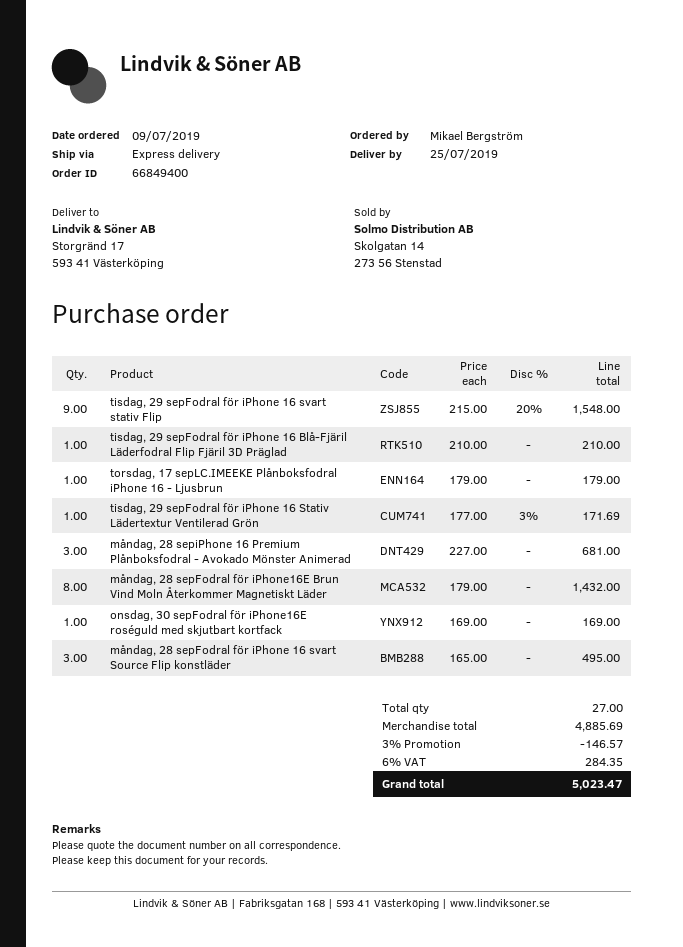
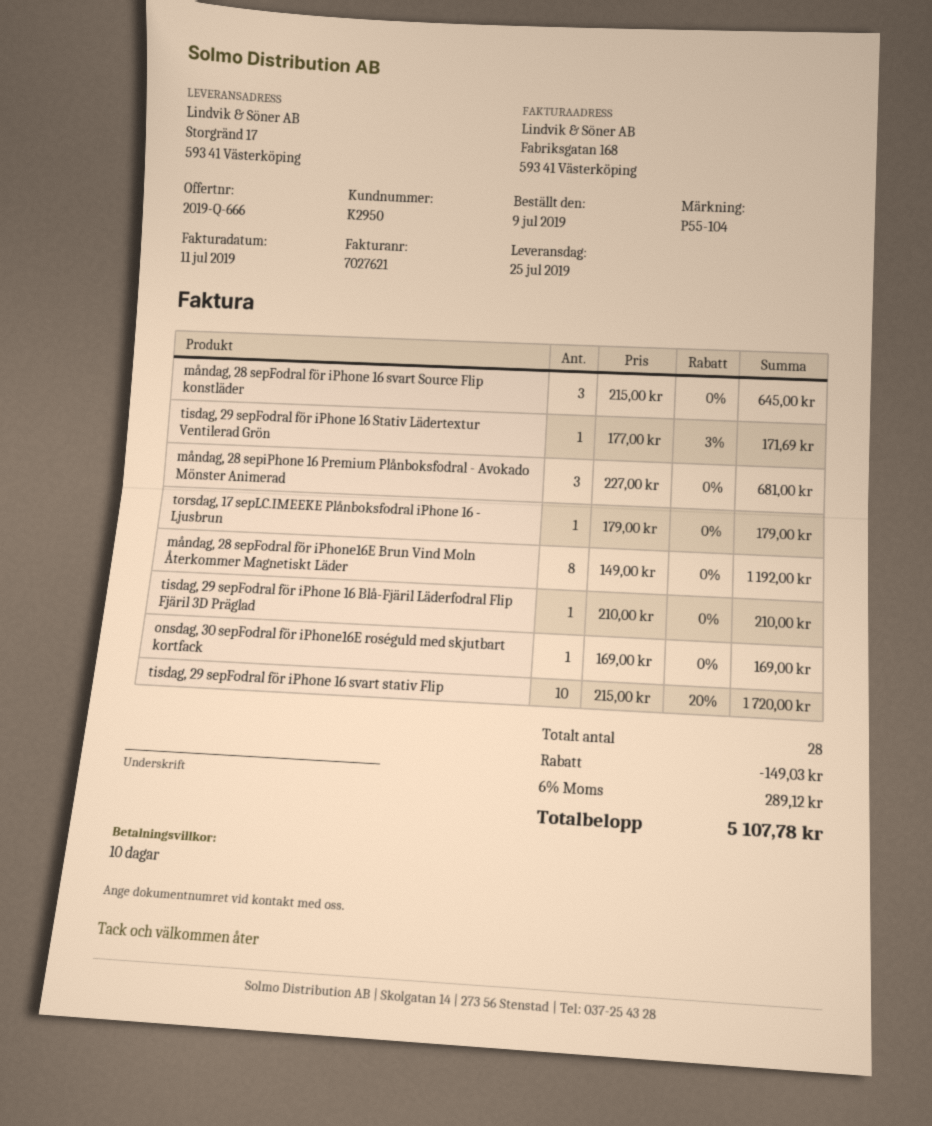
tisdag, 29 sepFodral för iPhone 16 svart stativ Flip: 9 x 215.00 - 20% = 1548.00 -> 10 x 215.00 - 20% = 1720.00
måndag, 28 sepFodral för iPhone16E Brun Vind Moln Återkommer Magnetiskt Läder: 8 x 179.00 = 1432.00 -> 8 x 149.00 = 1192.00
måndag, 28 sepFodral för iPhone 16 svart Source Flip konstläder: 3 x 165.00 = 495.00 -> 3 x 215.00 = 645.00
total quantity: 27 -> 28
discount: 146.57 -> 149.03
tax: 6% = 284.35 -> 6% = 289.12
total: 5023.47 -> 5107.78

